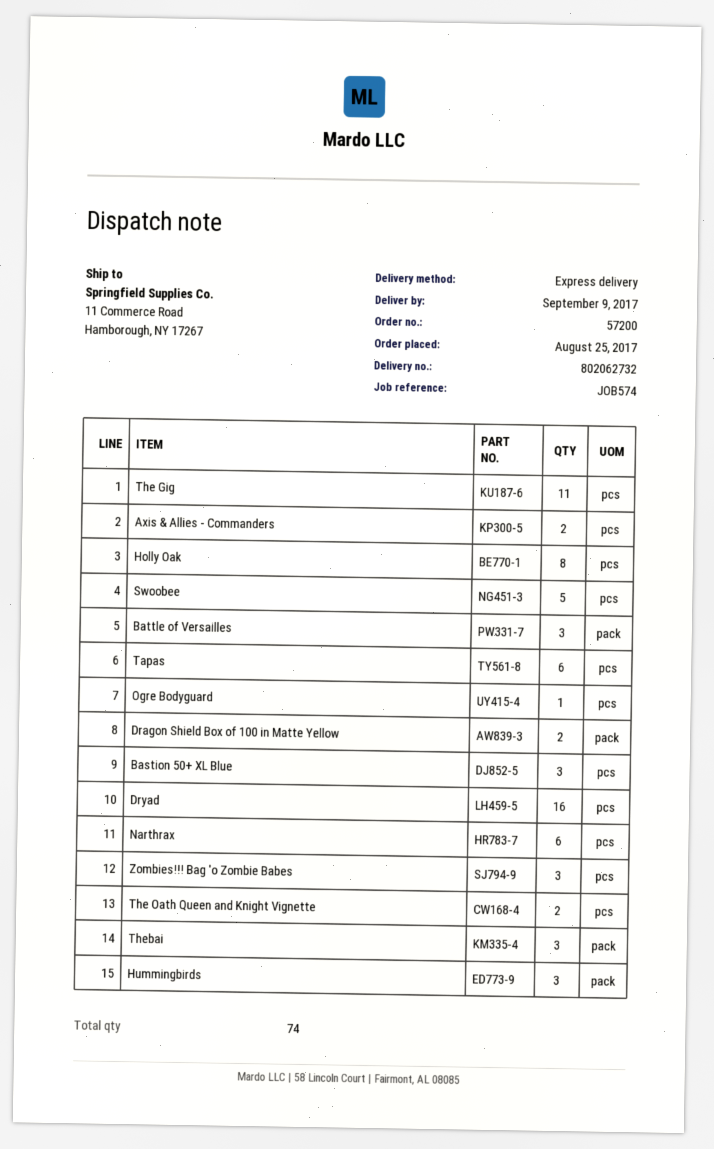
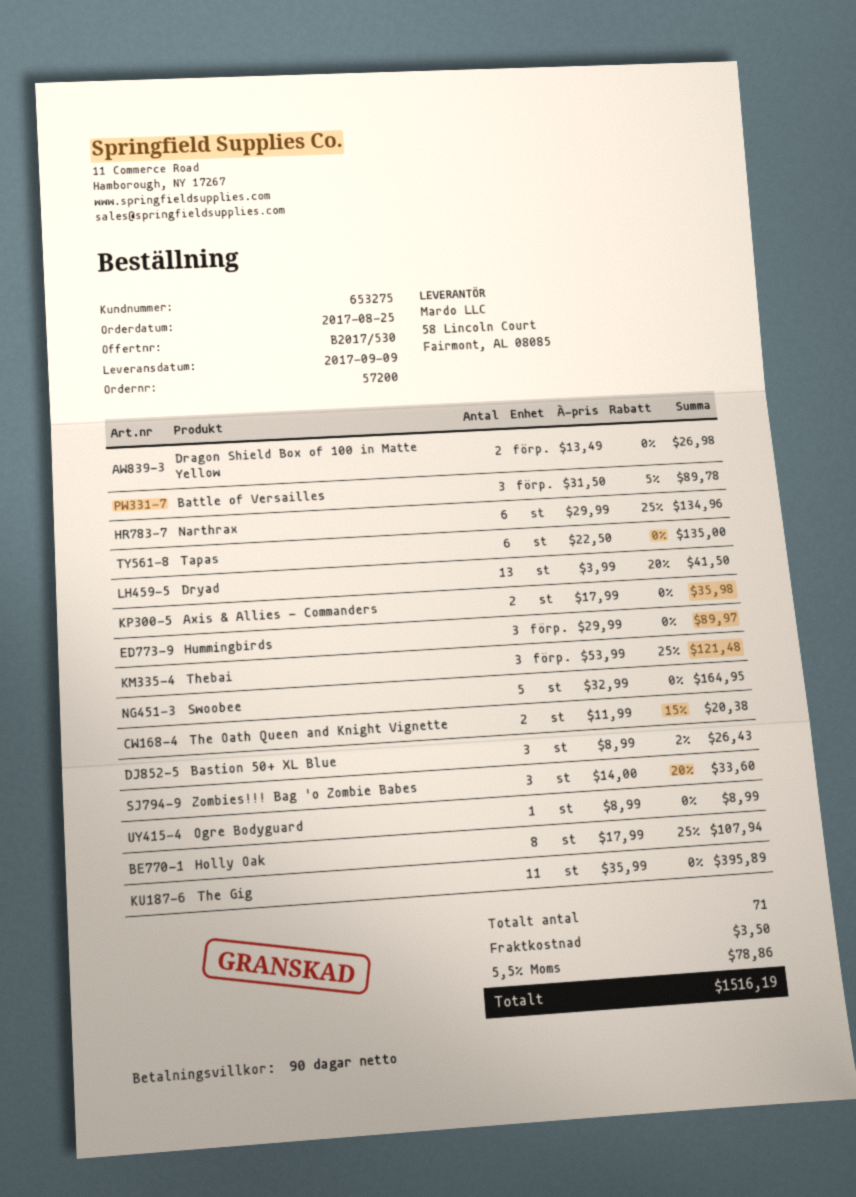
Dryad: 16 -> 13
total quantity: 74 -> 71

